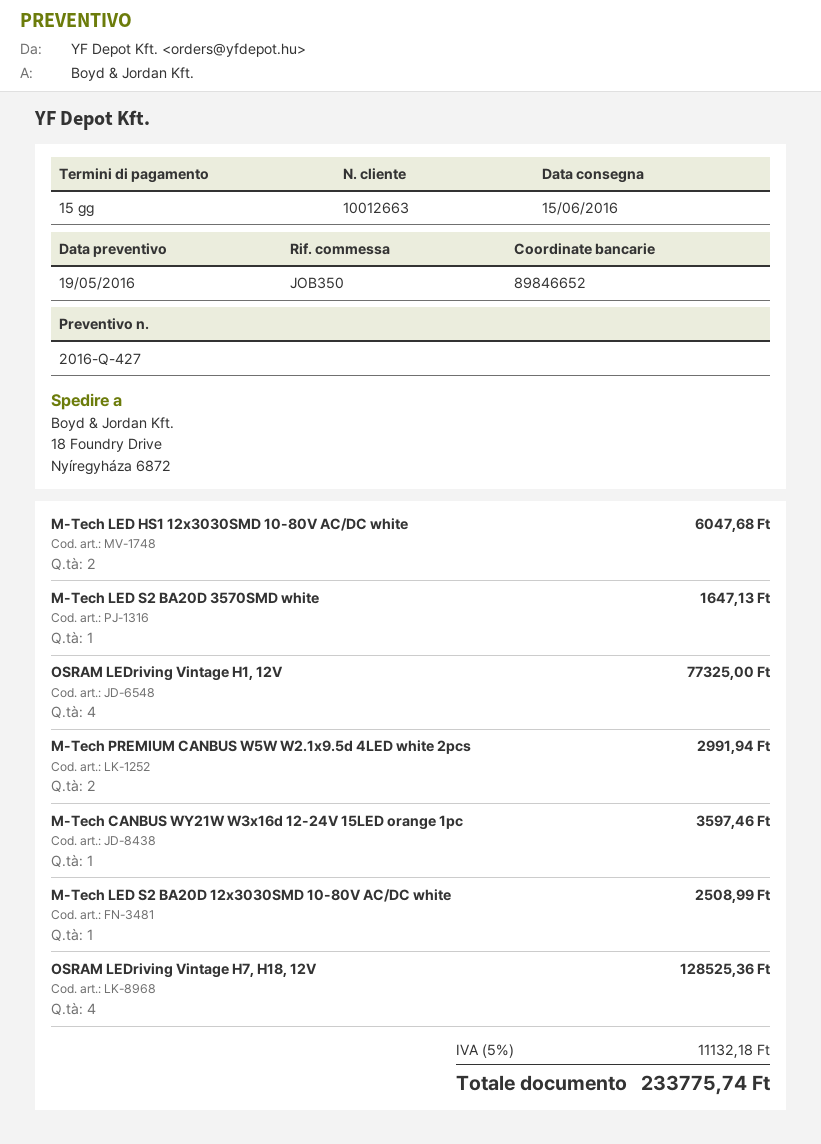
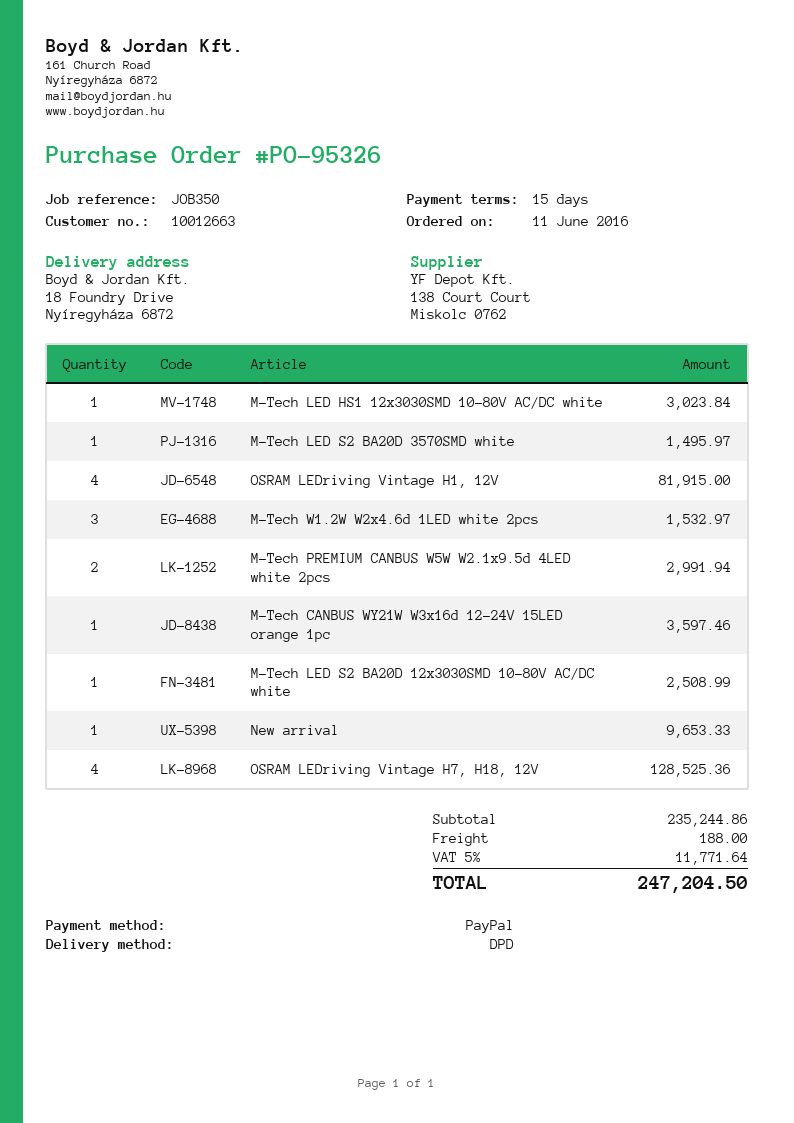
M-Tech LED HS1 12x3030SMD 10-80V AC/DC white: 2 for 6047.68 -> 1 for 3023.84
M-Tech LED S2 BA20D 3570SMD white: 1 for 1647.13 -> 1 for 1495.97
OSRAM LEDriving Vintage H1, 12V: 4 for 77325.00 -> 4 for 81915.00
M-Tech W1.2W W2x4.6d 1LED white 2pcs: none -> 3 for 1532.97
New arrival: none -> 1 for 9653.33
shipping: none -> 188.00
tax: 5% = 11132.18 -> 5% = 11771.64
total: 233775.74 -> 247204.50

